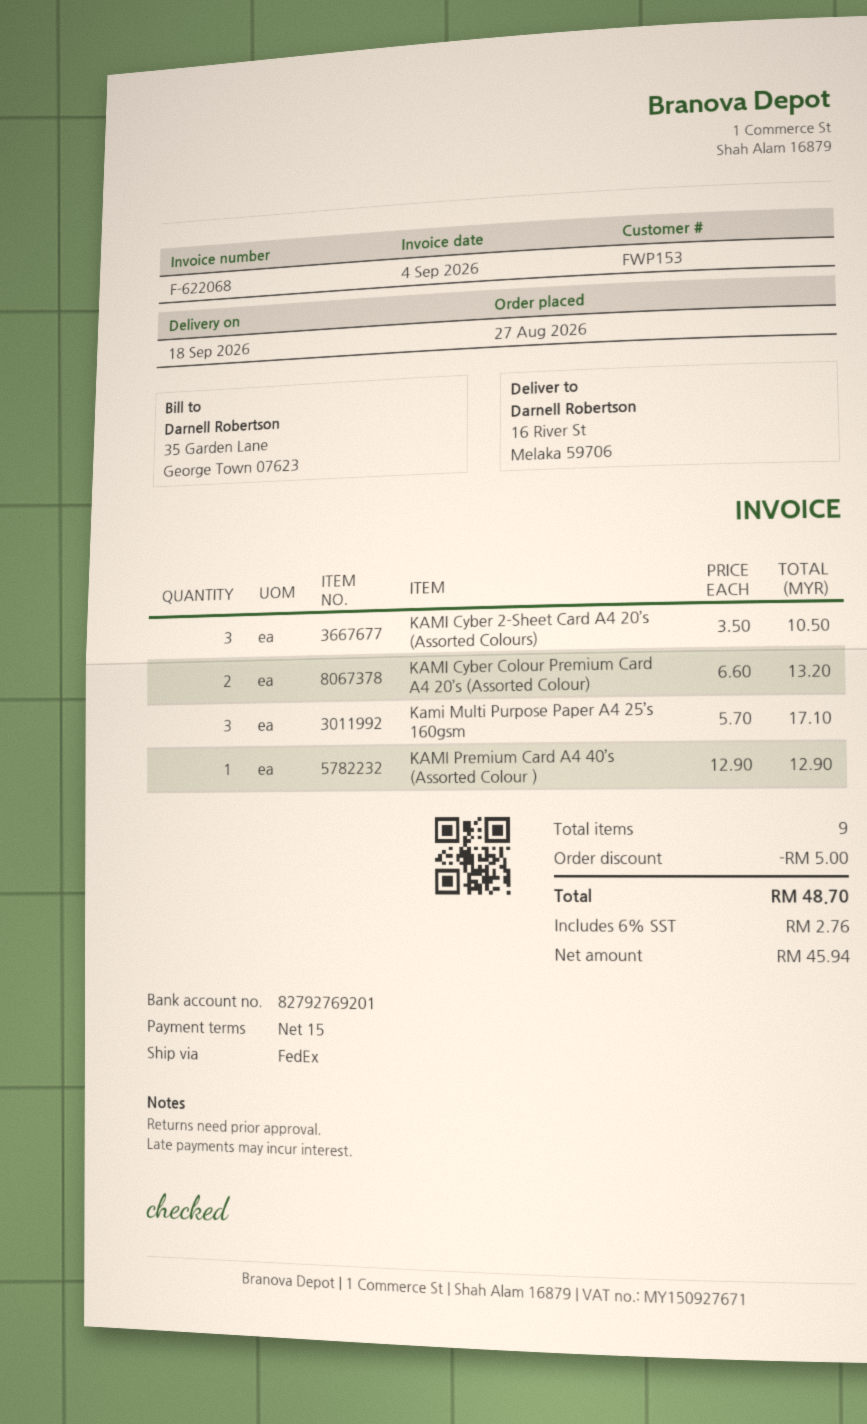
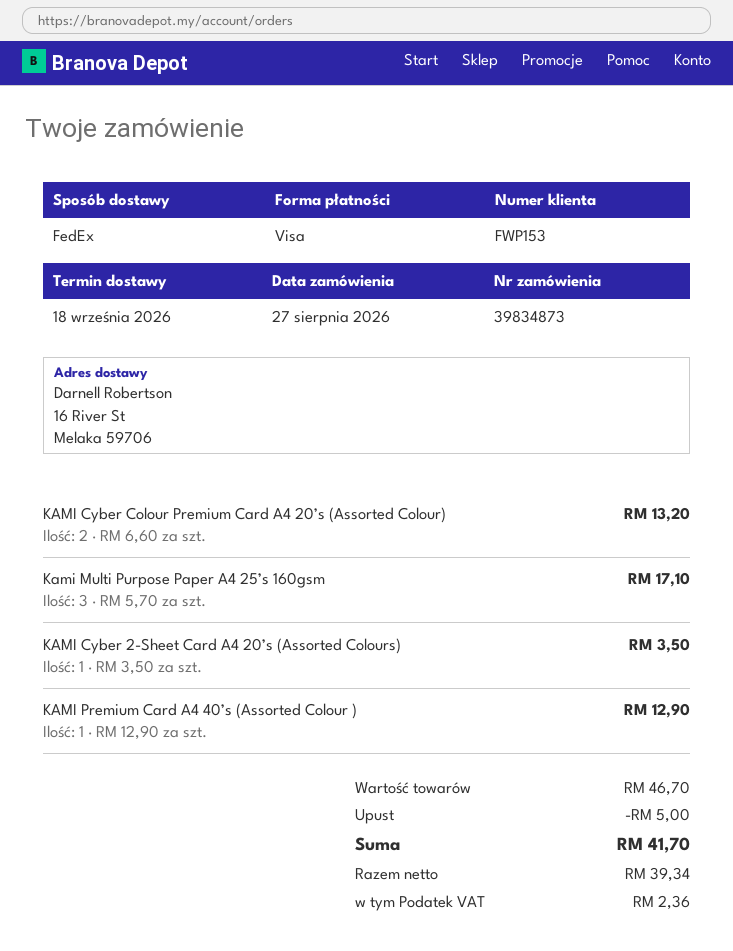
KAMI Cyber 2-Sheet Card A4 20’s (Assorted Colours): 3 x 3.50 = 10.50 -> 1 x 3.50 = 3.50
net: 45.94 -> 39.34
tax: 2.76 -> 2.36
total: 48.70 -> 41.70

